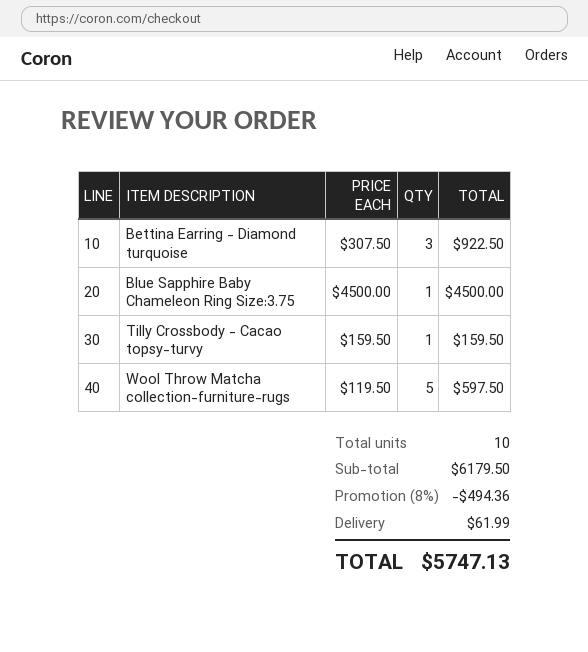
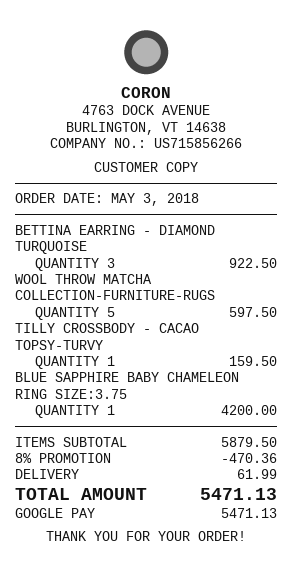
Blue Sapphire Baby Chameleon Ring Size:3.75: 1 for 4500.00 -> 1 for 4200.00
subtotal: 6179.50 -> 5879.50
discount: 8% = 494.36 -> 8% = 470.36
total: 5747.13 -> 5471.13

